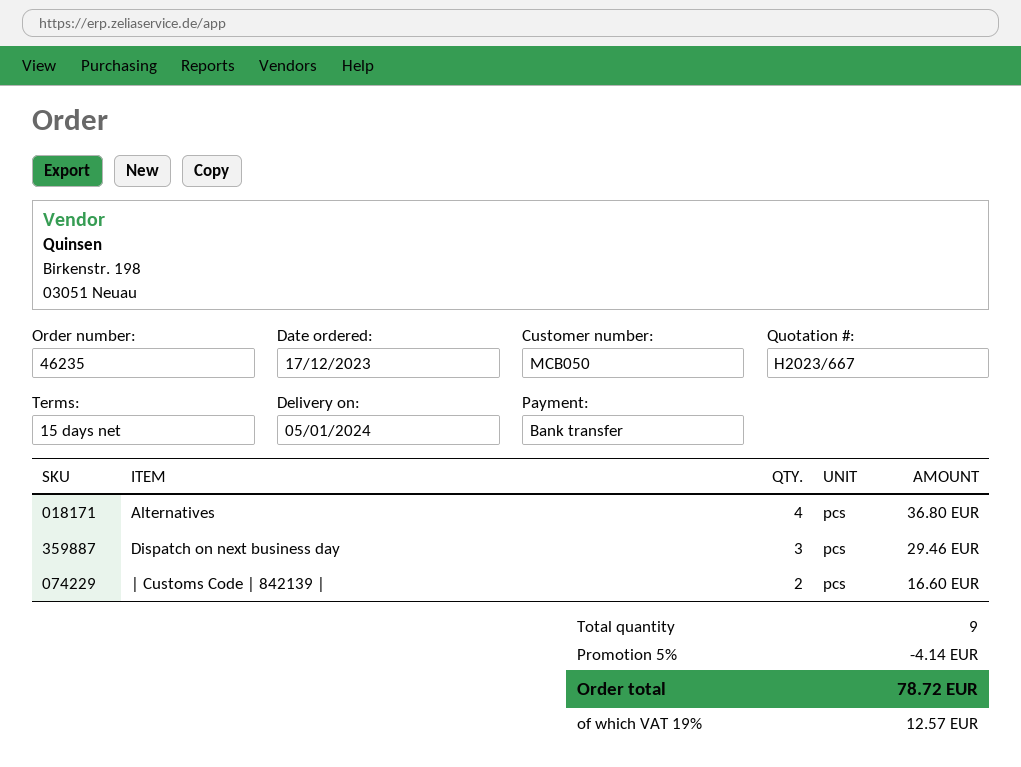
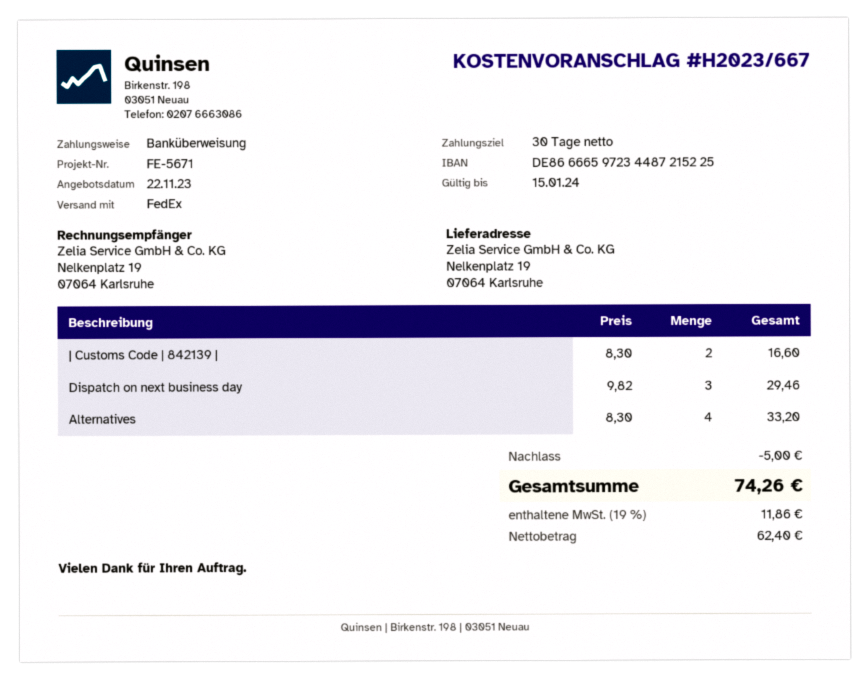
payment terms: 15 days -> 30 days
Alternatives: 4 for 36.80 -> 4 for 33.20
discount: 4.14 -> 5.00
tax: 19% = 12.57 -> 19% = 11.86
total: 78.72 -> 74.26

